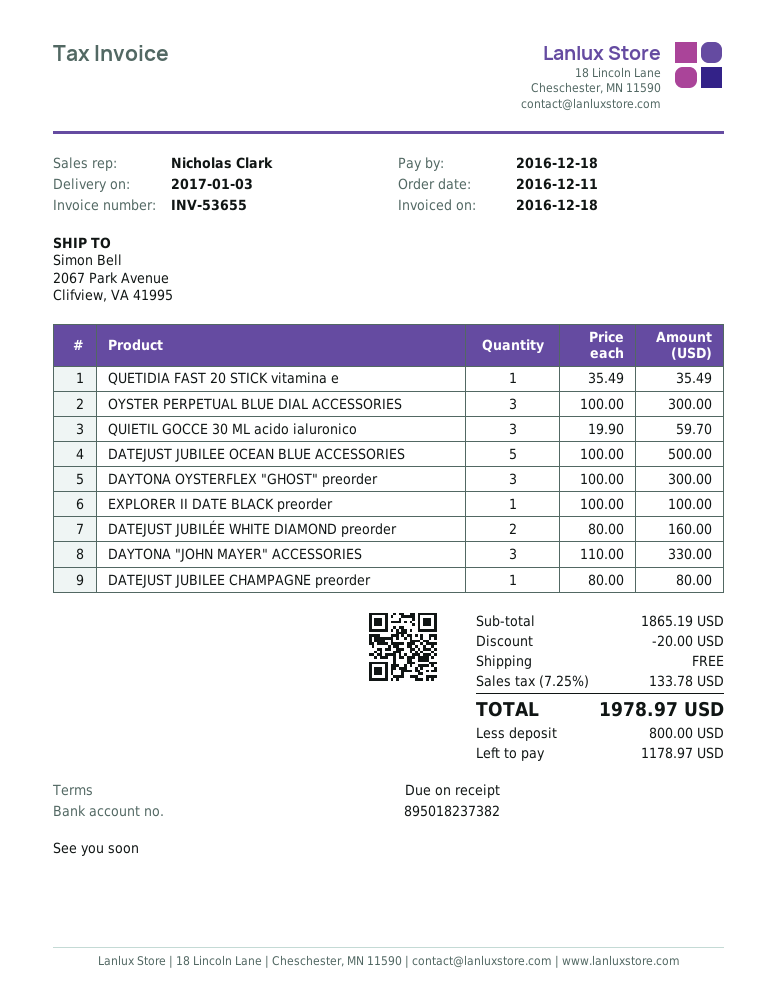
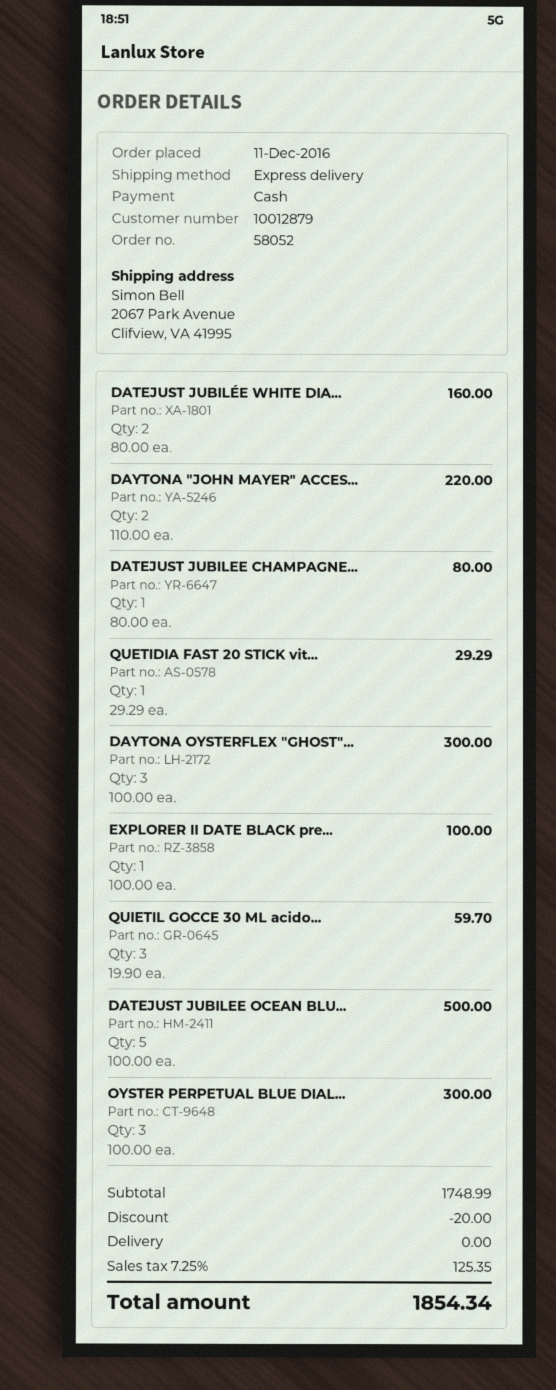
QUETIDIA FAST 20 STICK vitamina e: 1 x 35.49 = 35.49 -> 1 x 29.29 = 29.29
DAYTONA "JOHN MAYER" ACCESSORIES: 3 x 110.00 = 330.00 -> 2 x 110.00 = 220.00
subtotal: 1865.19 -> 1748.99
tax: 7.25% = 133.78 -> 7.25% = 125.35
total: 1978.97 -> 1854.34

